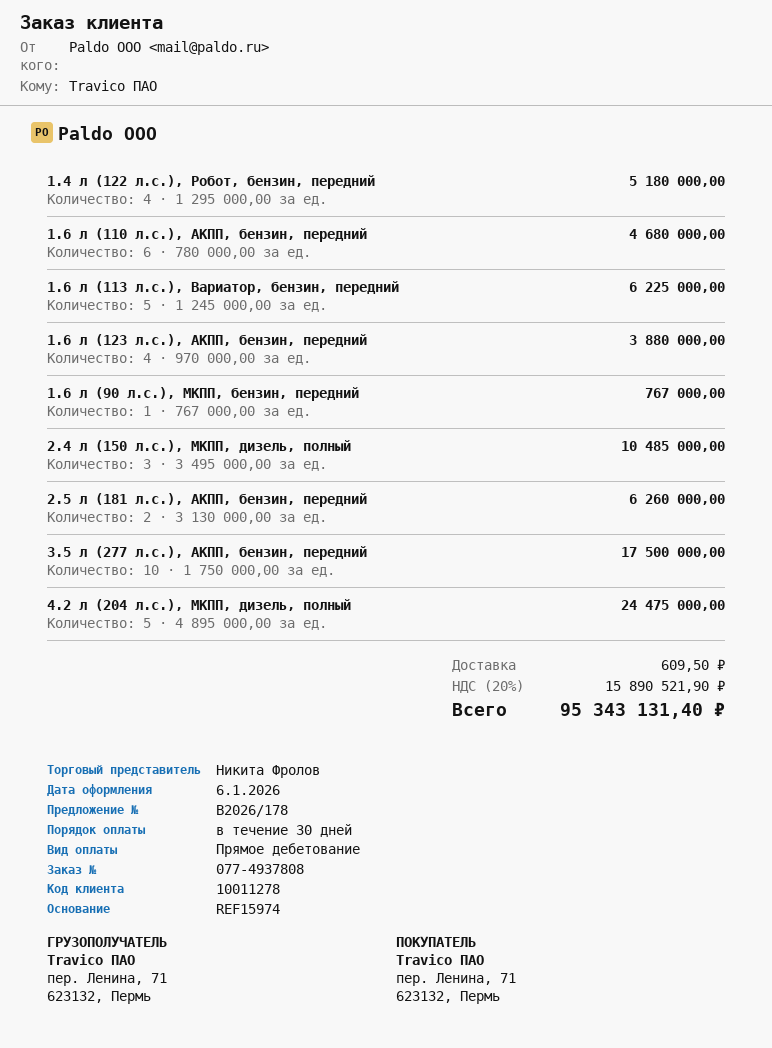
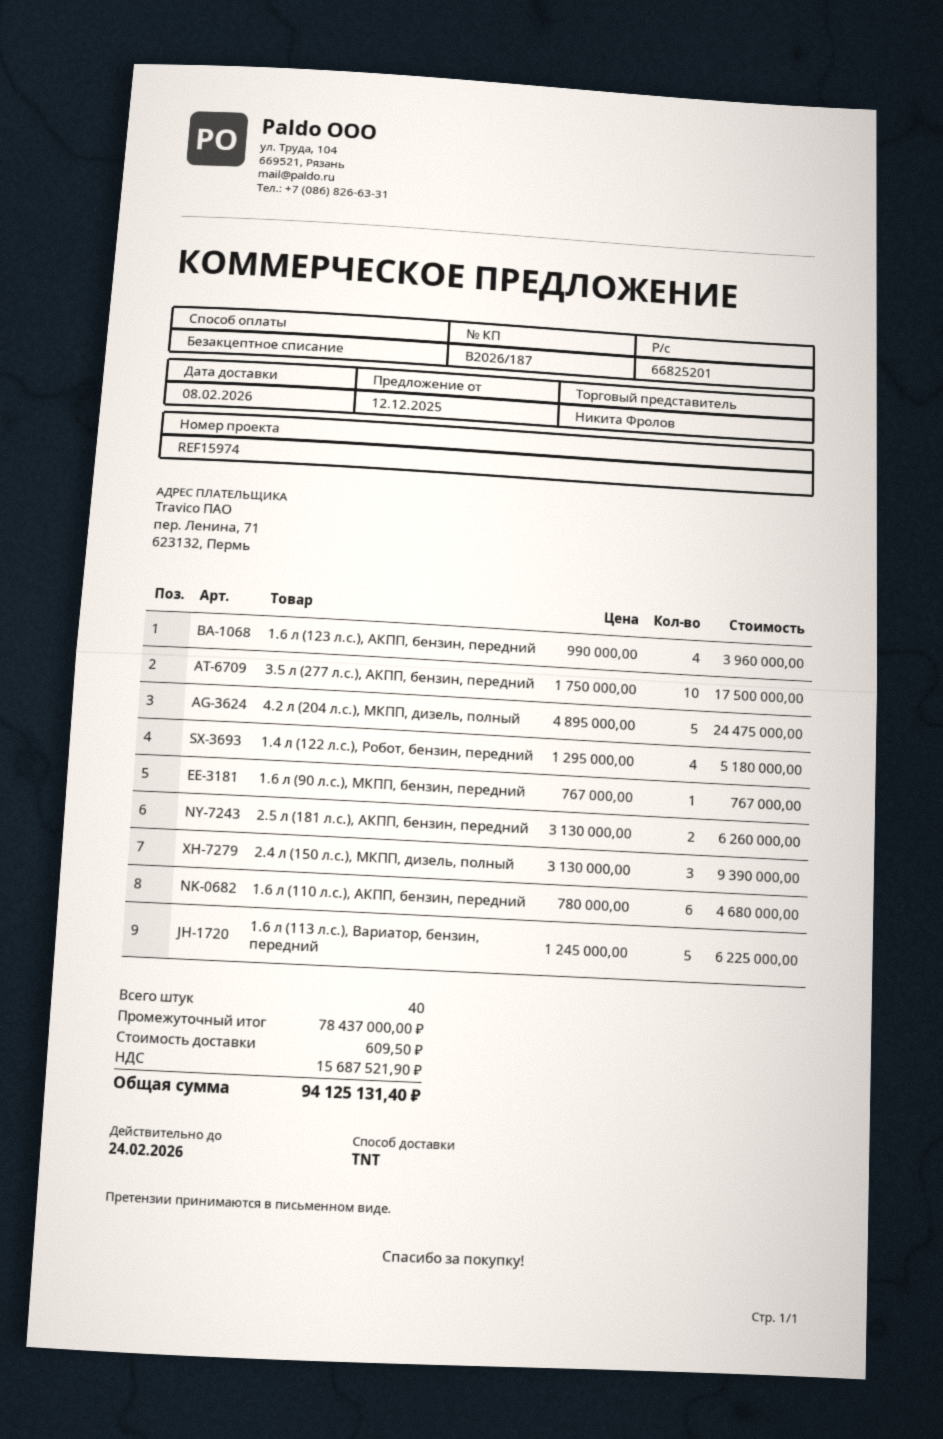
quote number: B2026/178 -> B2026/187
1.6 л (123 л.с.), АКПП, бензин, передний: 4 x 970000.00 = 3880000.00 -> 4 x 990000.00 = 3960000.00
2.4 л (150 л.с.), МКПП, дизель, полный: 3 x 3495000.00 = 10485000.00 -> 3 x 3130000.00 = 9390000.00
tax: 15890521.90 -> 15687521.90
total: 95343131.40 -> 94125131.40

